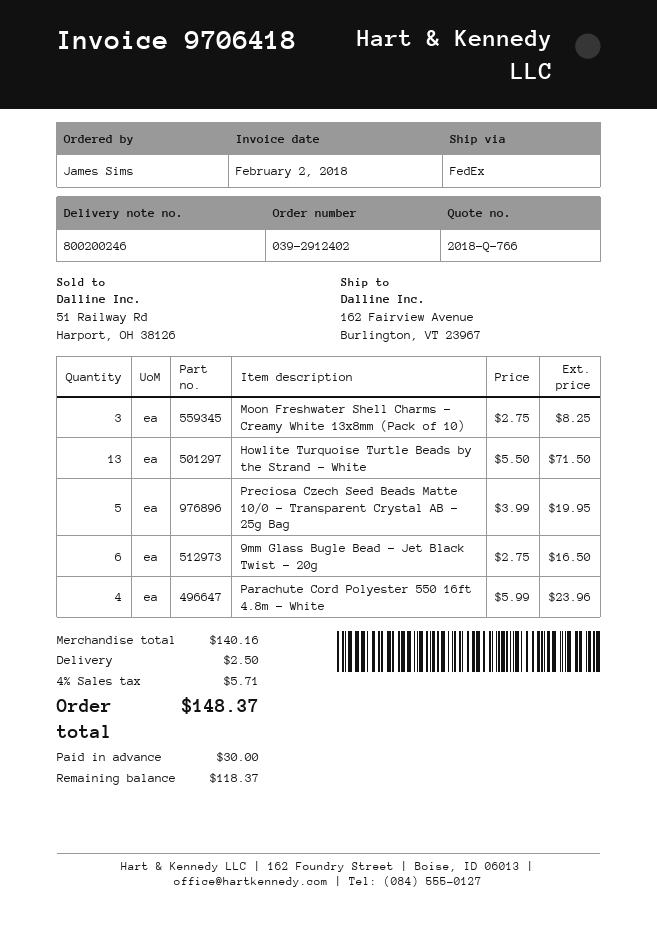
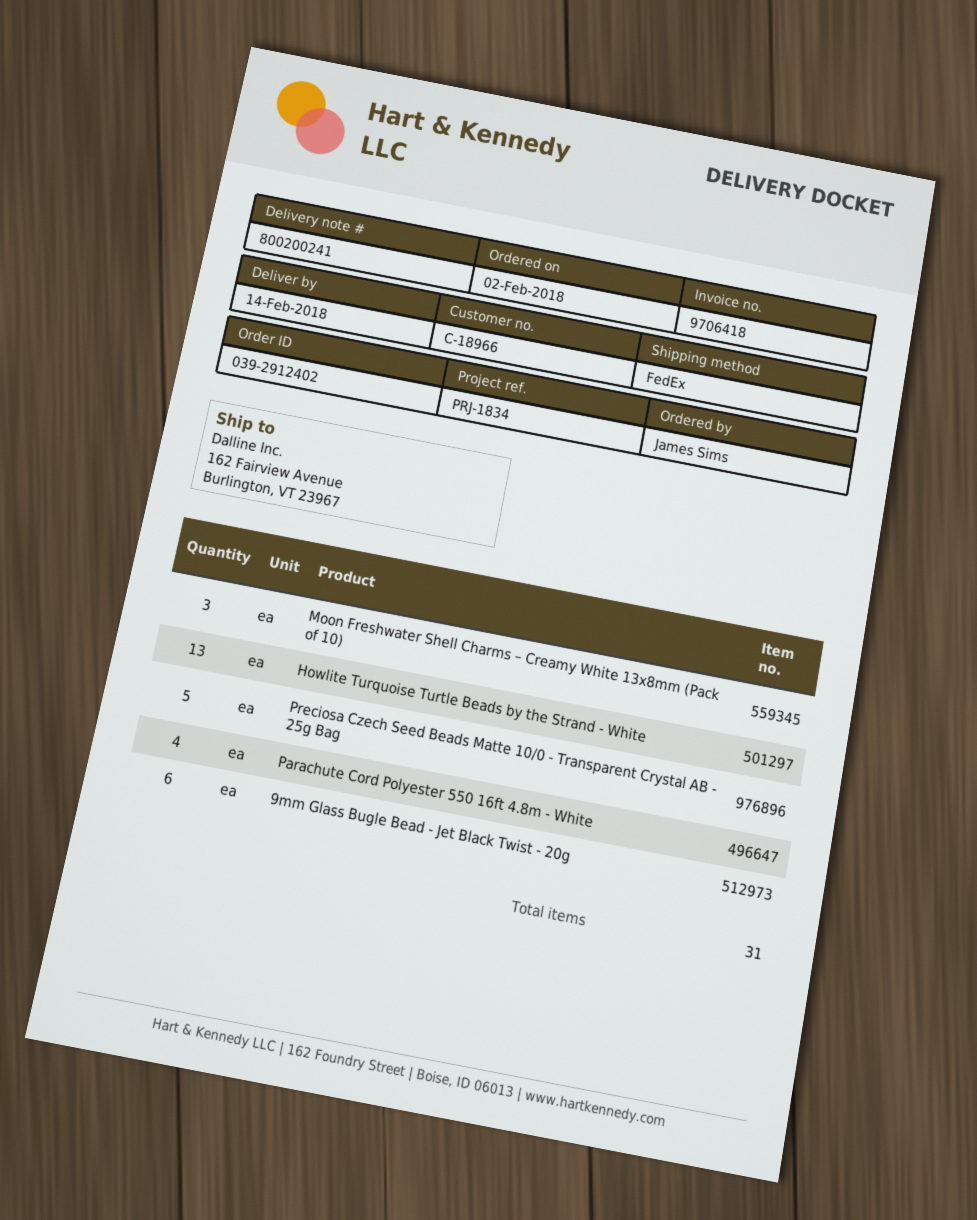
delivery note number: 800200246 -> 800200241

